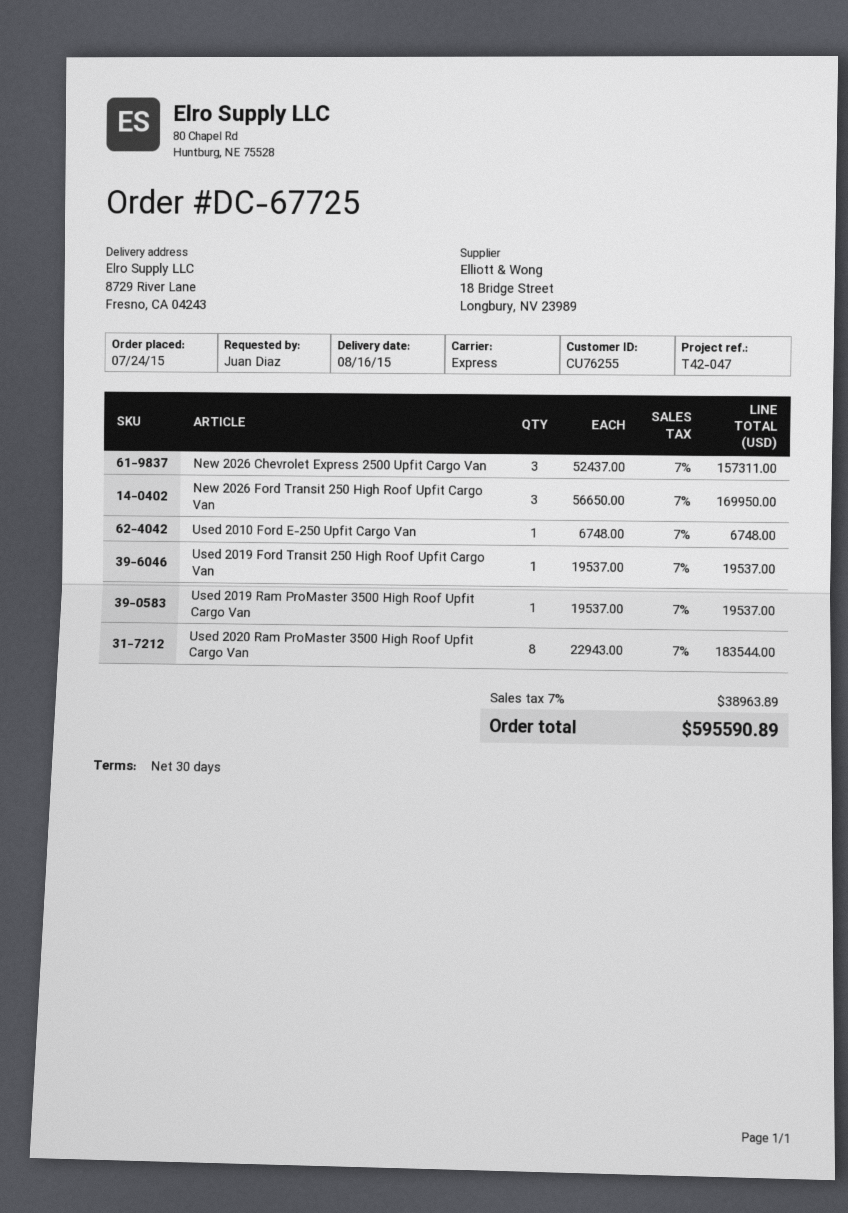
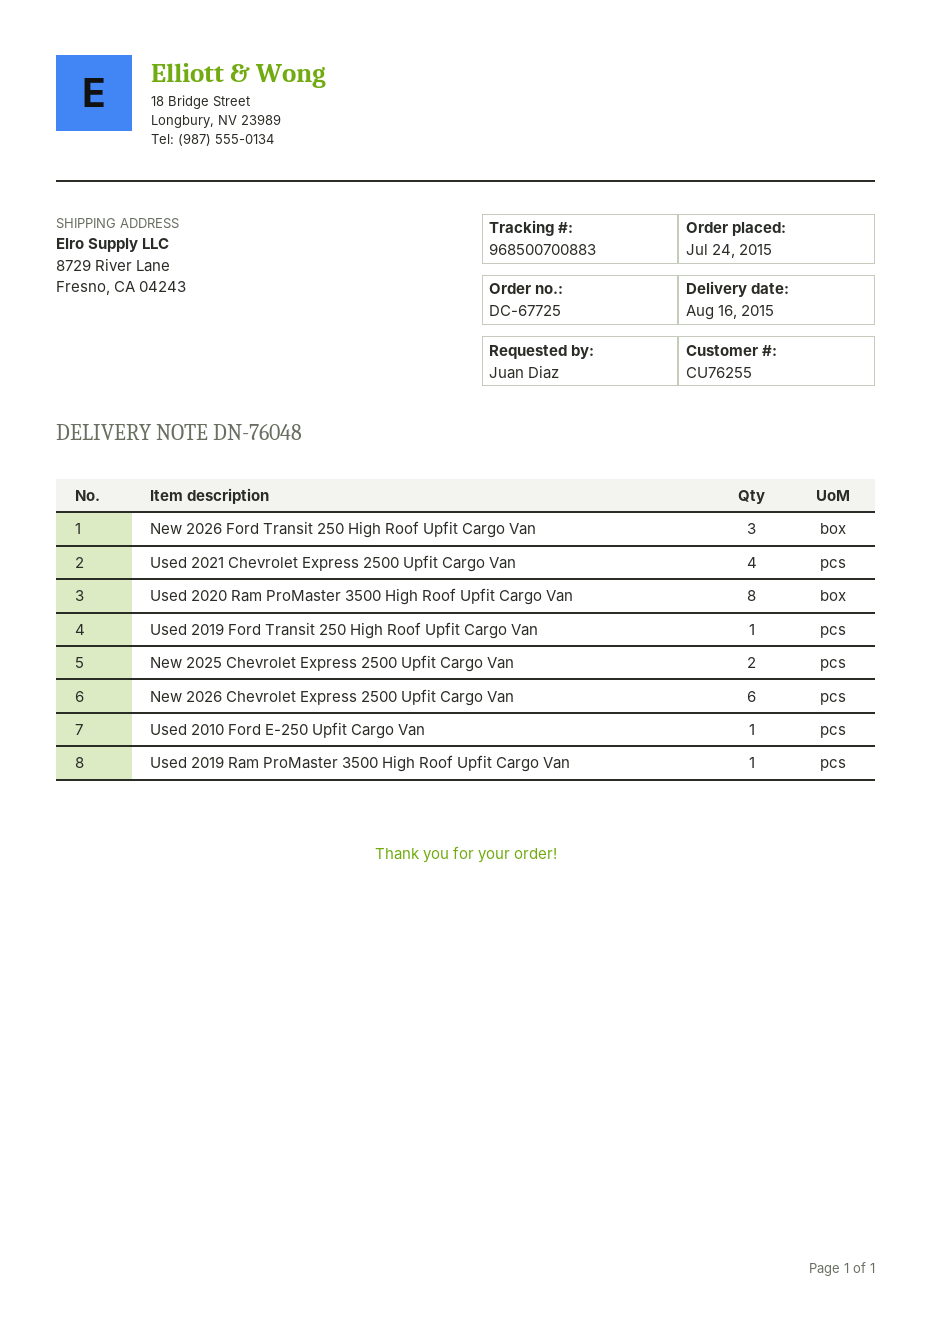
New 2026 Chevrolet Express 2500 Upfit Cargo Van: 3 -> 6
Used 2021 Chevrolet Express 2500 Upfit Cargo Van: none -> 4
New 2025 Chevrolet Express 2500 Upfit Cargo Van: none -> 2

